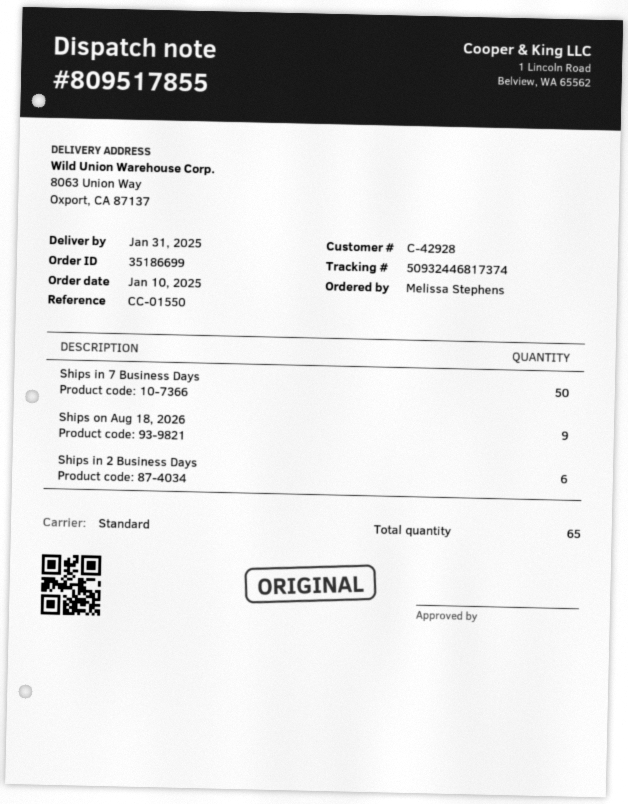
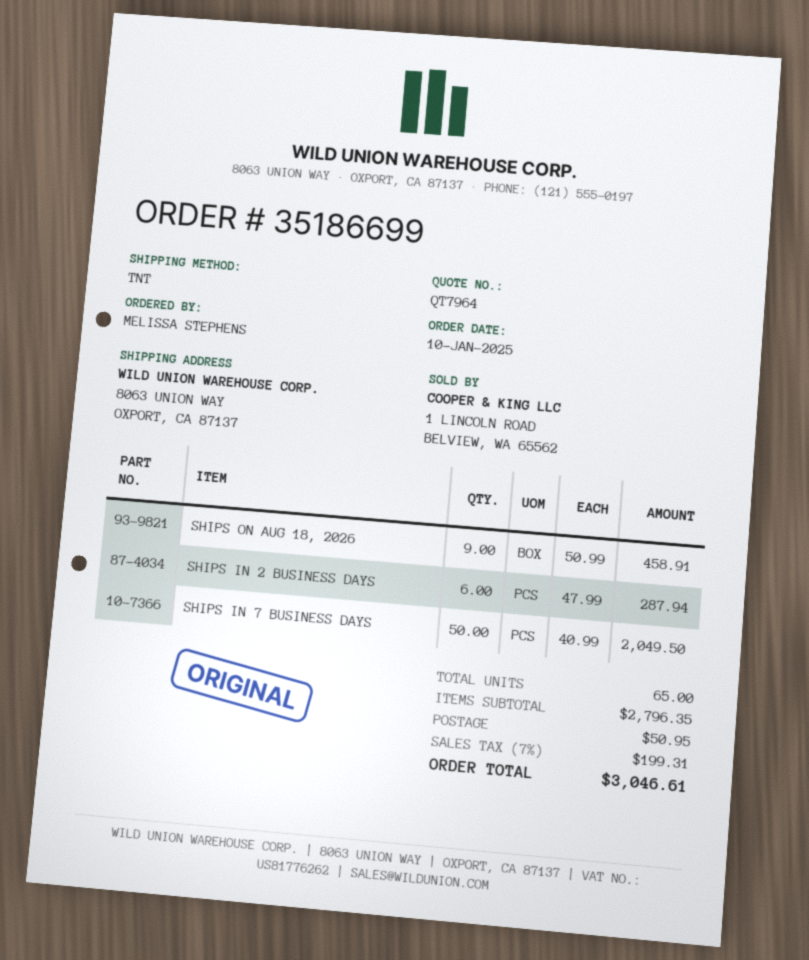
shipping method: standard -> TNT

